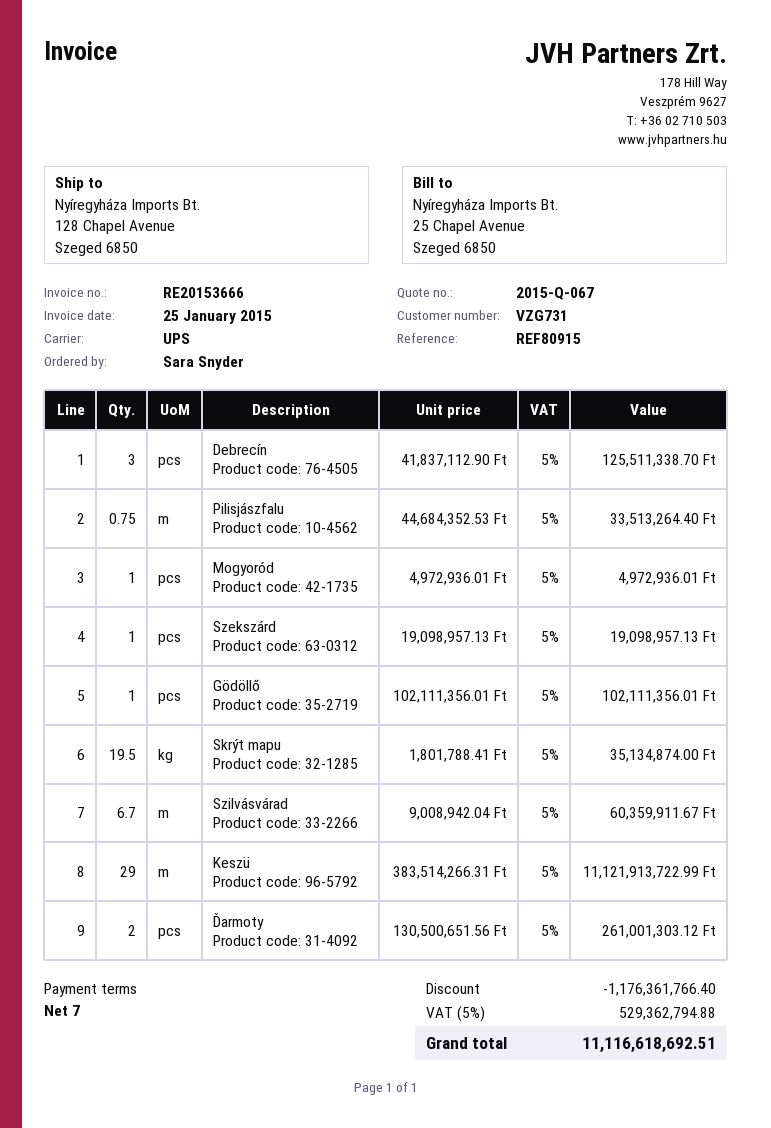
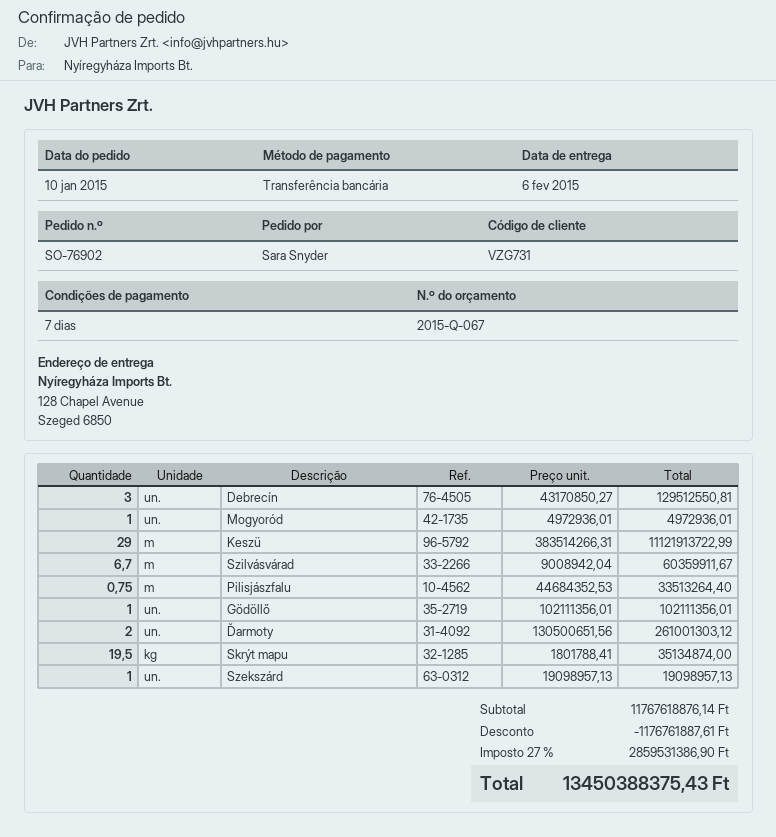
Debrecín: 3 x 41837112.90 = 125511338.70 -> 3 x 43170850.27 = 129512550.81
discount: 1176361766.40 -> 1176761887.61
tax: 5% = 529362794.88 -> 27% = 2859531386.90
total: 11116618692.51 -> 13450388375.43

